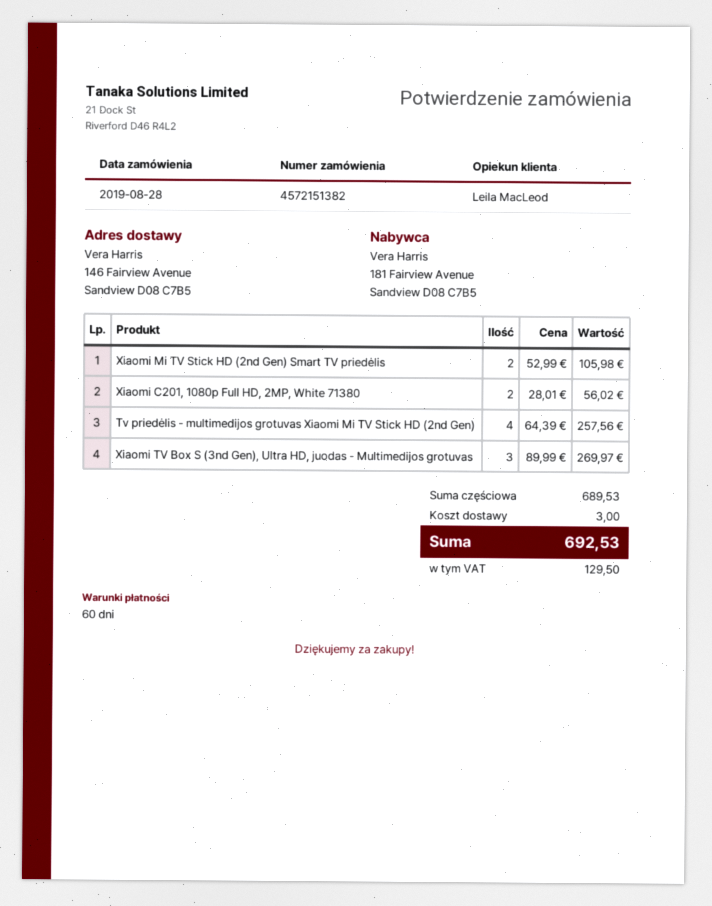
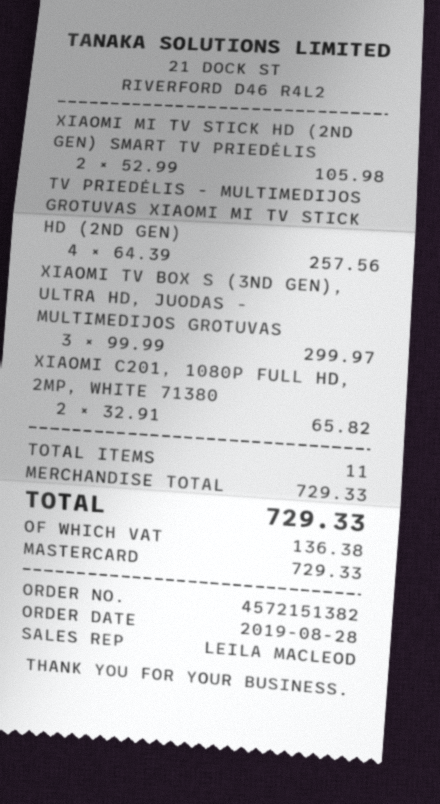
Xiaomi C201, 1080p Full HD, 2MP, White 71380: 2 x 28.01 = 56.02 -> 2 x 32.91 = 65.82
Xiaomi TV Box S (3nd Gen), Ultra HD, juodas - Multimedijos grotuvas: 3 x 89.99 = 269.97 -> 3 x 99.99 = 299.97
subtotal: 689.53 -> 729.33
shipping: 3.00 -> none
tax: 129.50 -> 136.38
total: 692.53 -> 729.33

